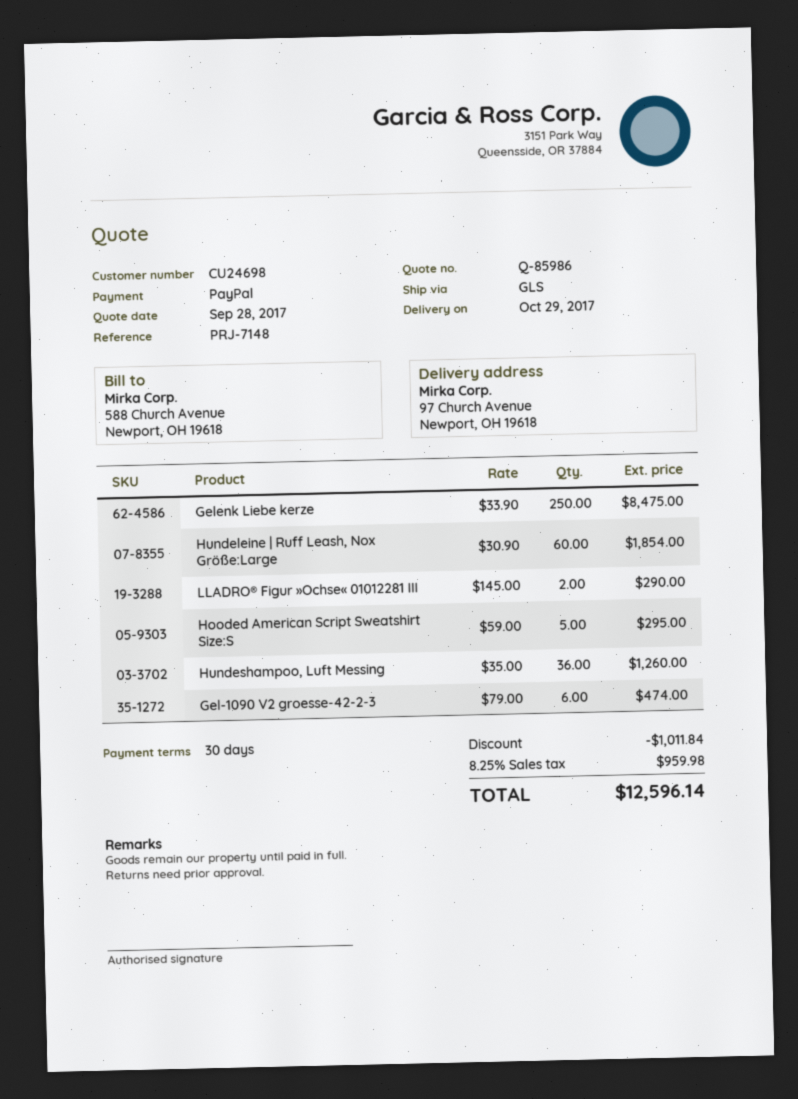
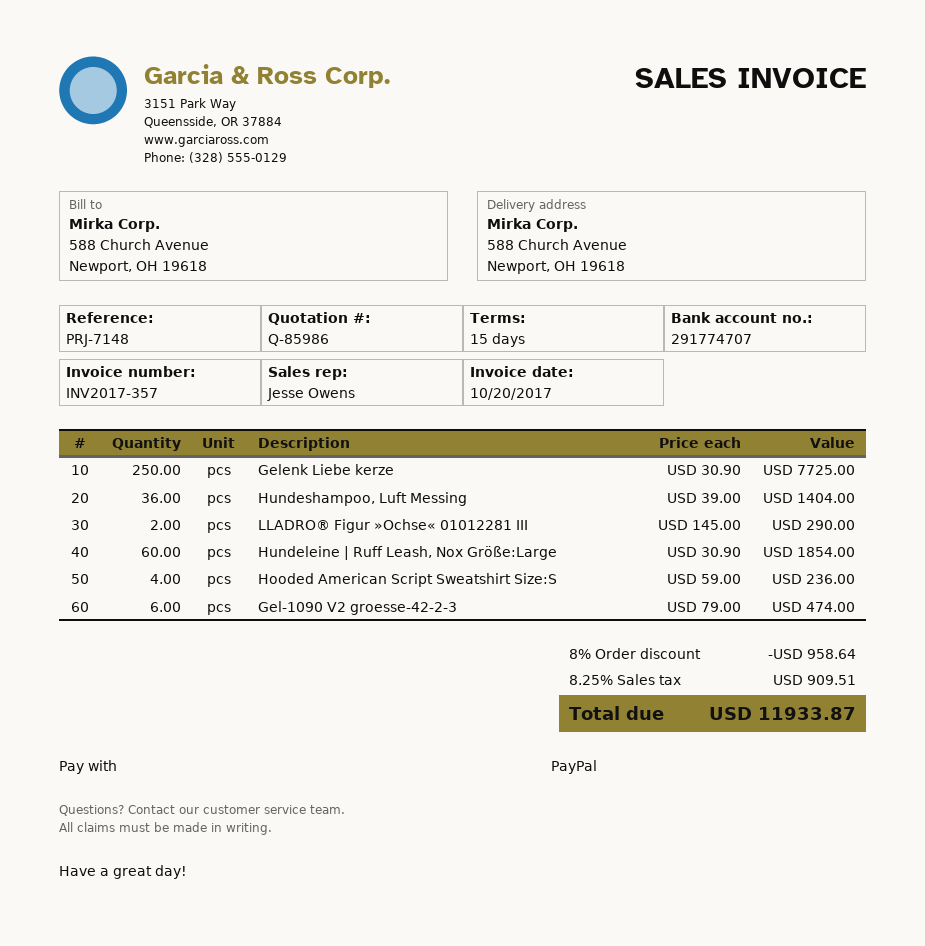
payment terms: 30 days -> 15 days
ship to: 97 Church Avenue, Newport, OH 19618 -> 588 Church Avenue, Newport, OH 19618
Gelenk Liebe kerze: 250 x 33.90 = 8475.00 -> 250 x 30.90 = 7725.00
Hooded American Script Sweatshirt Size:S: 5 x 59.00 = 295.00 -> 4 x 59.00 = 236.00
Hundeshampoo, Luft Messing: 36 x 35.00 = 1260.00 -> 36 x 39.00 = 1404.00
discount: 1011.84 -> 958.64
tax: 8.25% = 959.98 -> 8.25% = 909.51
total: 12596.14 -> 11933.87

